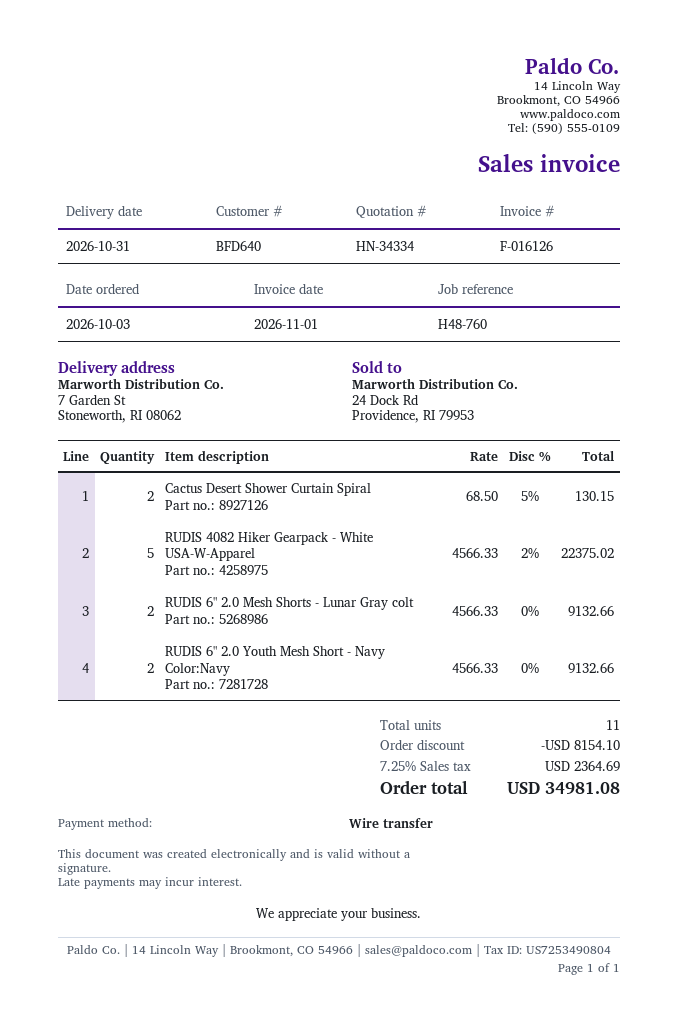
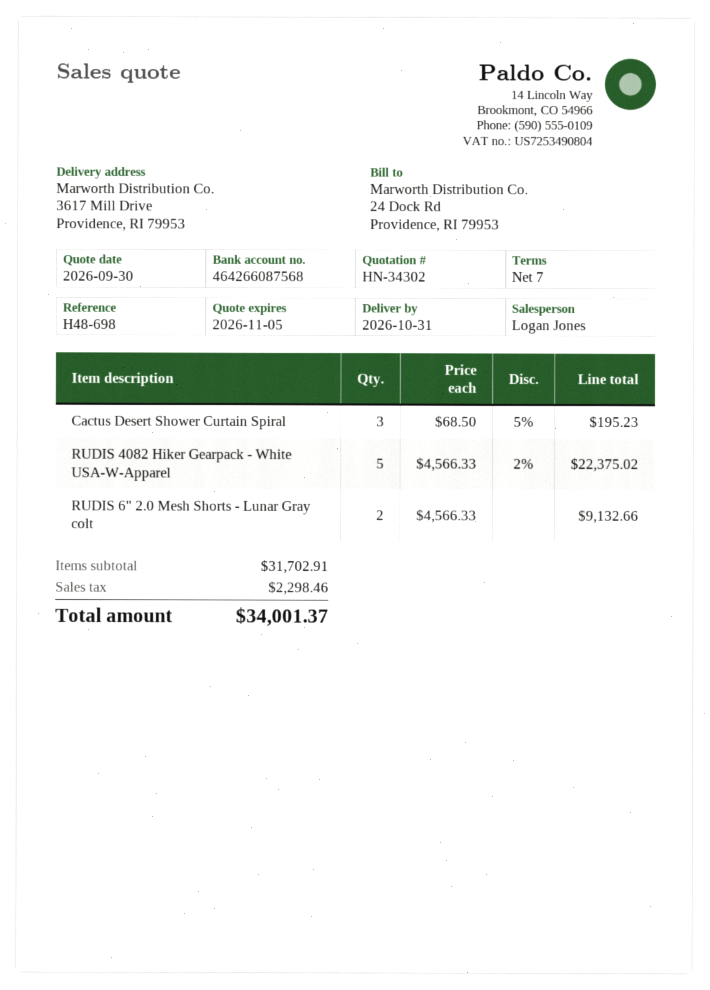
quote number: HN-34334 -> HN-34302
reference: H48-760 -> H48-698
ship to: 7 Garden St, Stoneworth, RI 08062 -> 3617 Mill Drive, Providence, RI 79953
Cactus Desert Shower Curtain Spiral: 2 x 68.50 - 5% = 130.15 -> 3 x 68.50 - 5% = 195.23
RUDIS 6" 2.0 Youth Mesh Short - Navy Color:Navy: 2 x 4566.33 = 9132.66 -> none
discount: 8154.10 -> none
tax: 2364.69 -> 2298.46
total: 34981.08 -> 34001.37

